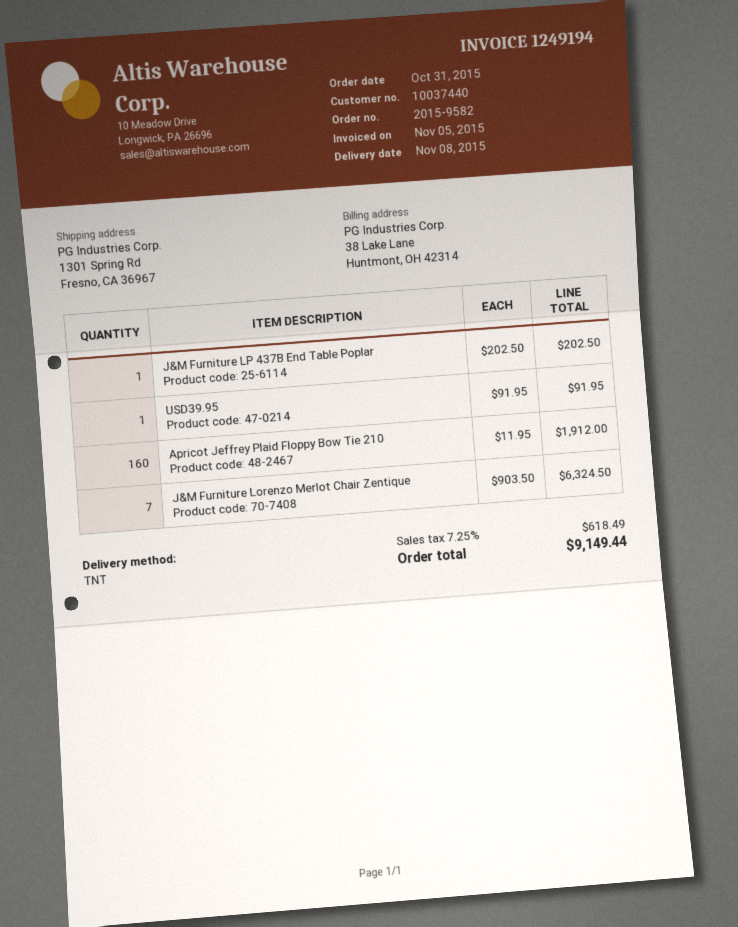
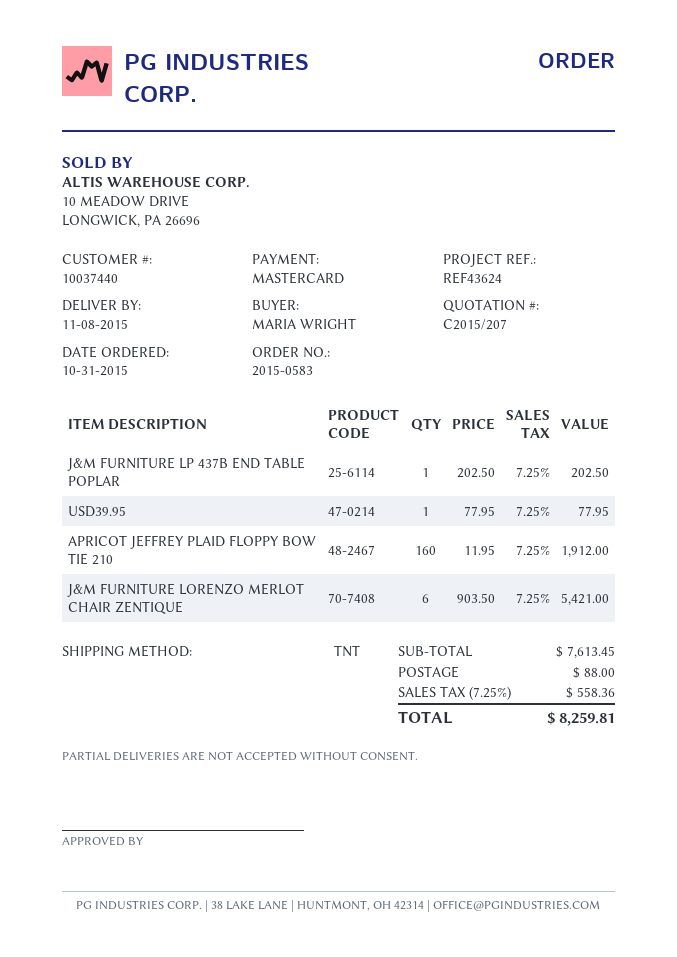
order number: 2015-9582 -> 2015-0583
USD39.95: 1 x 91.95 = 91.95 -> 1 x 77.95 = 77.95
J&M Furniture Lorenzo Merlot Chair Zentique: 7 x 903.50 = 6324.50 -> 6 x 903.50 = 5421.00
shipping: none -> 88.00
tax: 7.25% = 618.49 -> 7.25% = 558.36
total: 9149.44 -> 8259.81

